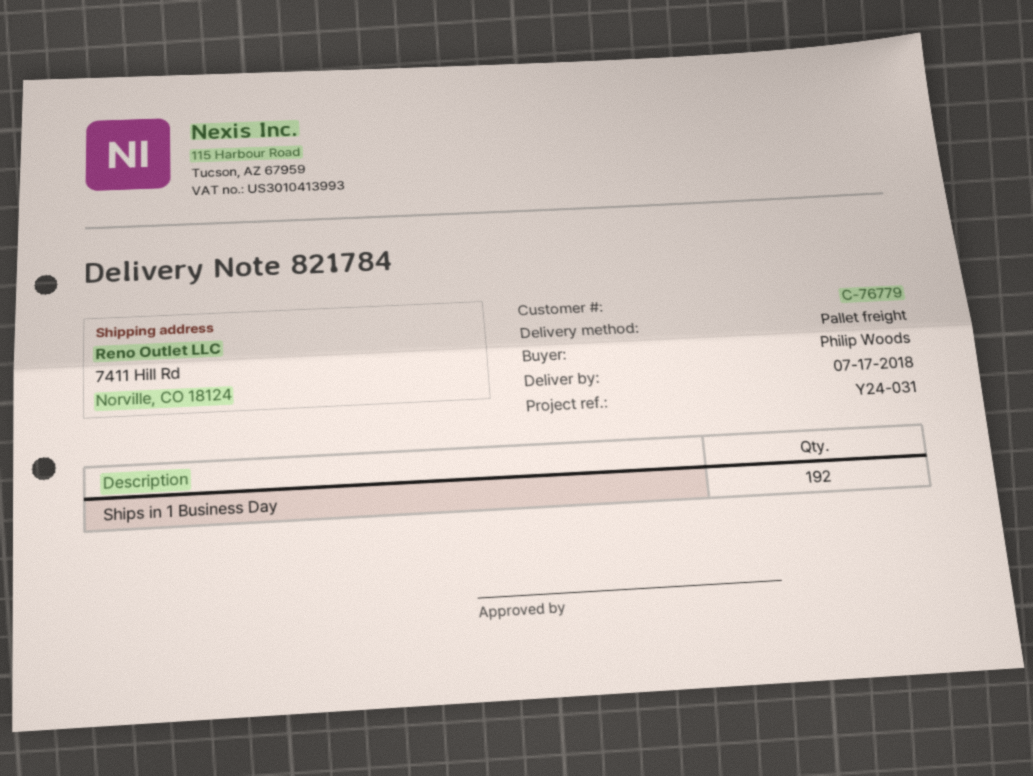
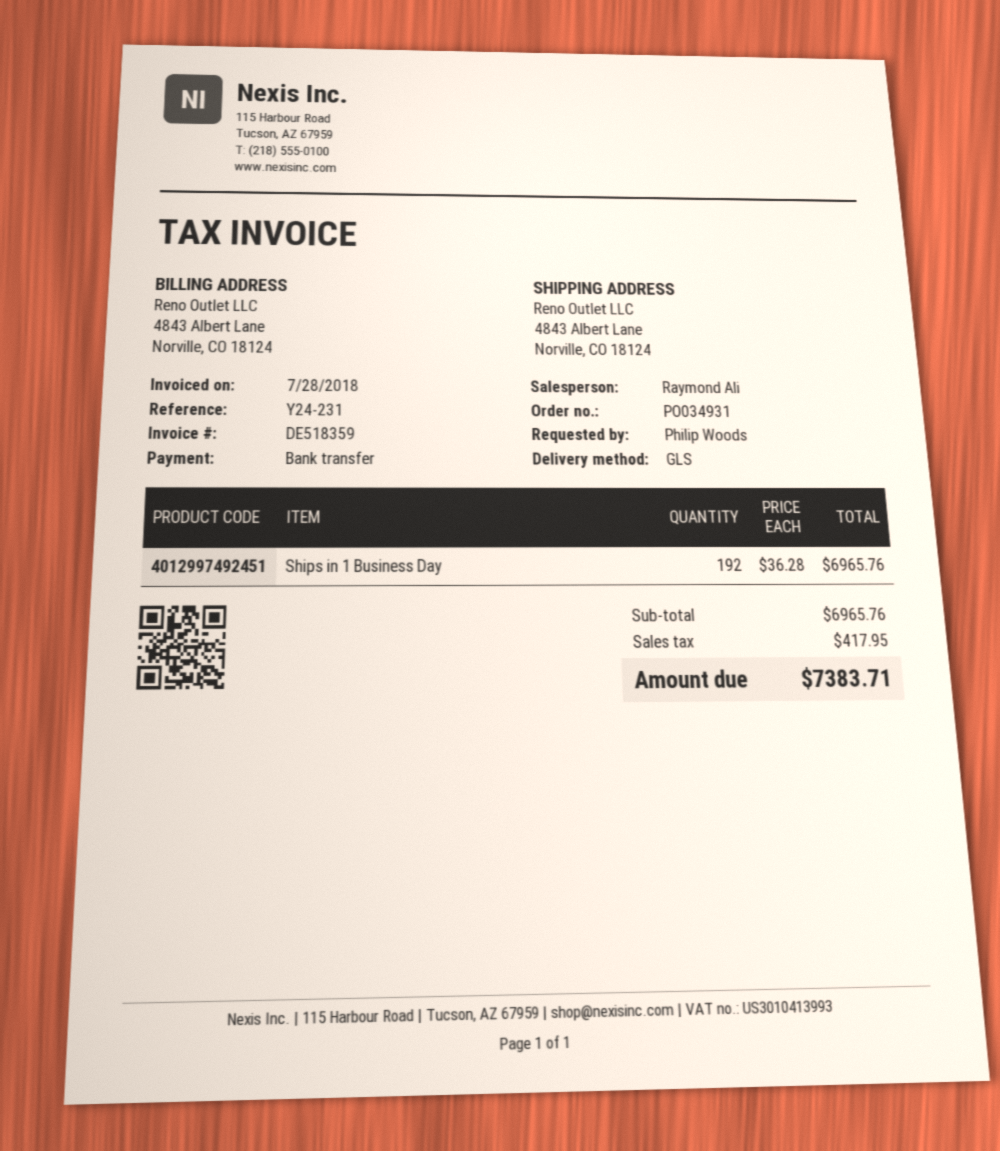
reference: Y24-031 -> Y24-231
shipping method: pallet freight -> GLS
ship to: 7411 Hill Rd, Norville, CO 18124 -> 4843 Albert Lane, Norville, CO 18124

